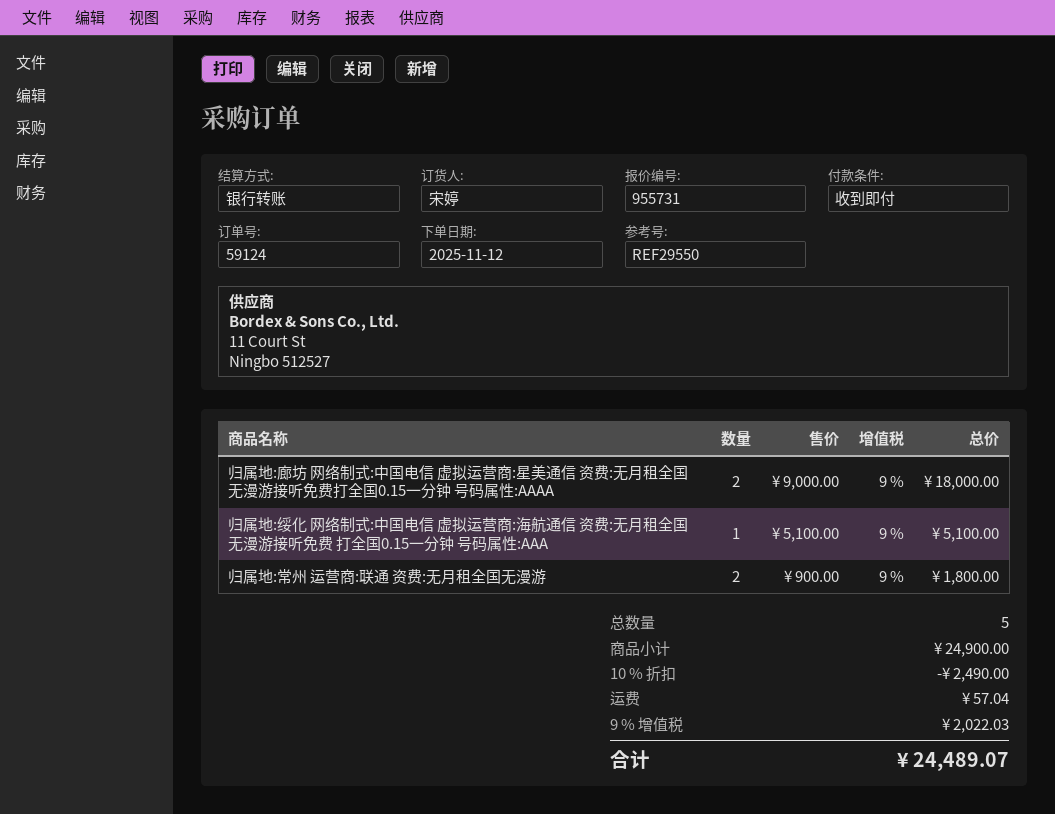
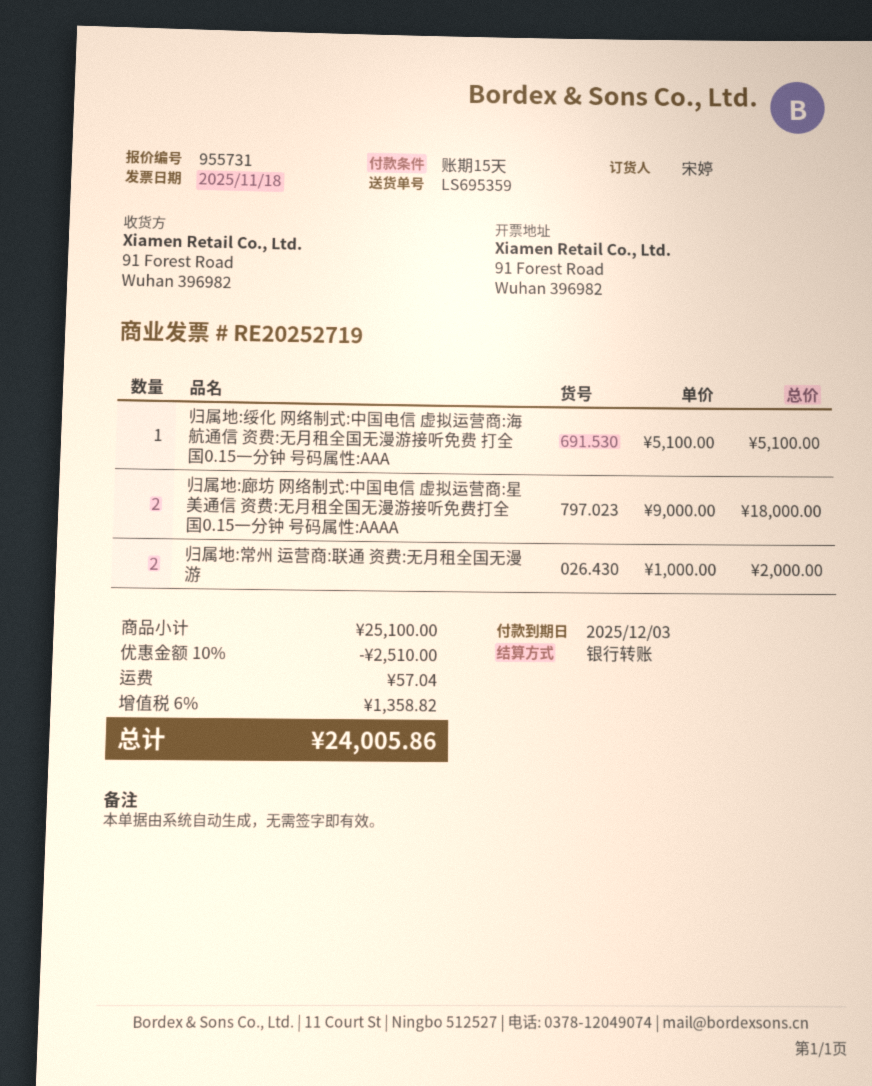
payment terms: on receipt -> 15 days
归属地:常州 运营商:联通 资费:无月租全国无漫游: 2 x 900.00 = 1800.00 -> 2 x 1000.00 = 2000.00
subtotal: 24900.00 -> 25100.00
discount: 10% = 2490.00 -> 10% = 2510.00
tax: 9% = 2022.03 -> 6% = 1358.82
total: 24489.07 -> 24005.86

